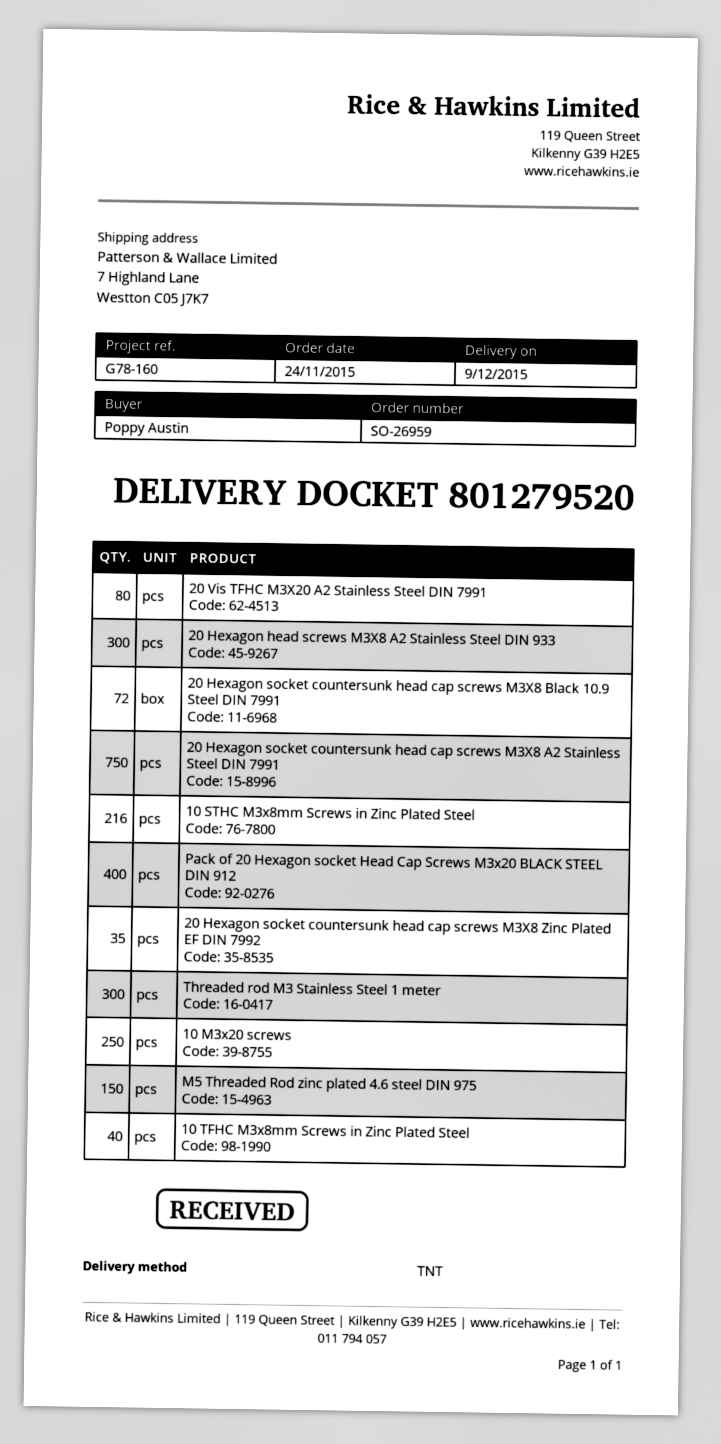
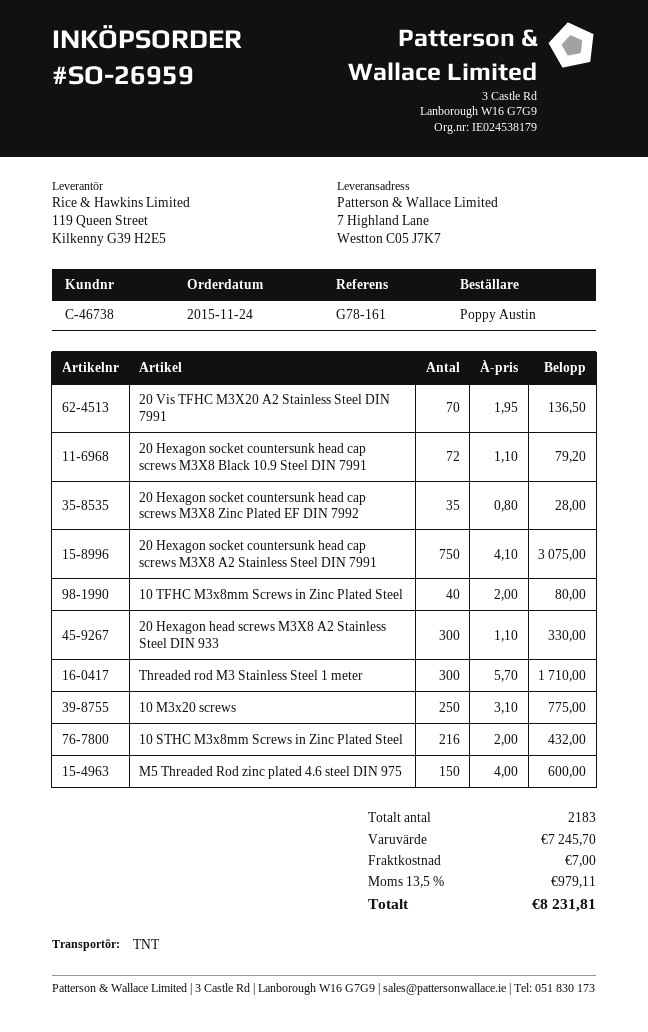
reference: G78-160 -> G78-161
20 Vis TFHC M3X20 A2 Stainless Steel DIN 7991: 80 -> 70
Pack of 20 Hexagon socket Head Cap Screws M3x20 BLACK STEEL DIN 912: 400 -> none

